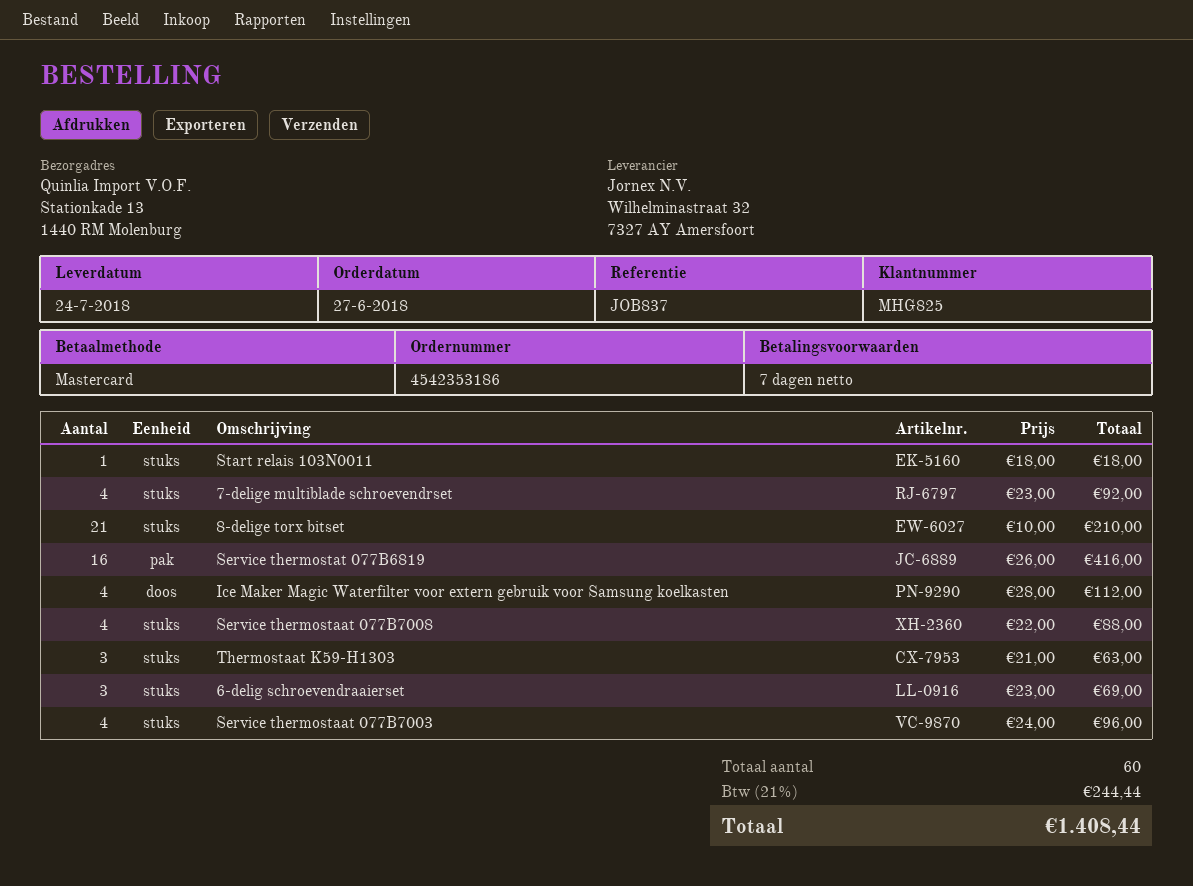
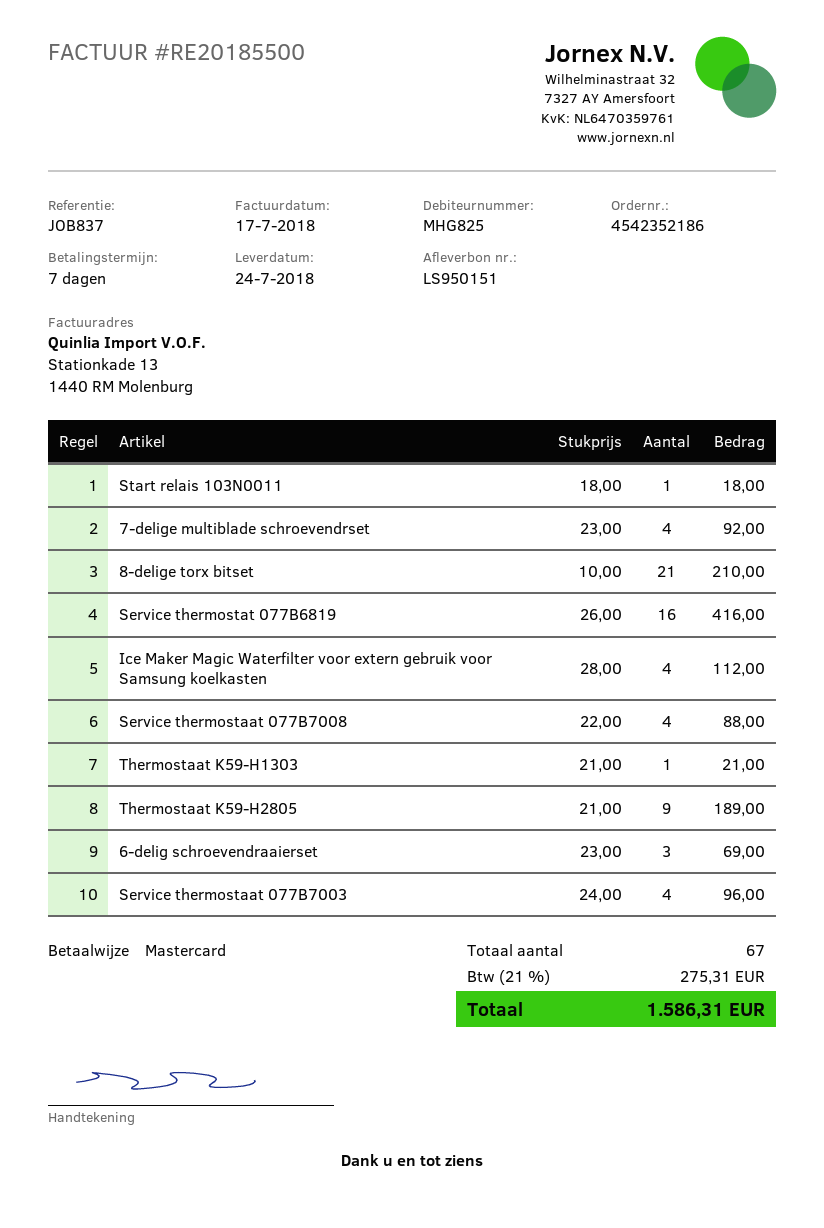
order number: 4542353186 -> 4542352186
Thermostaat K59-H1303: 3 x 21.00 = 63.00 -> 1 x 21.00 = 21.00
Thermostaat K59-H2805: none -> 9 x 21.00 = 189.00
total quantity: 60 -> 67
tax: 21% = 244.44 -> 21% = 275.31
total: 1408.44 -> 1586.31

